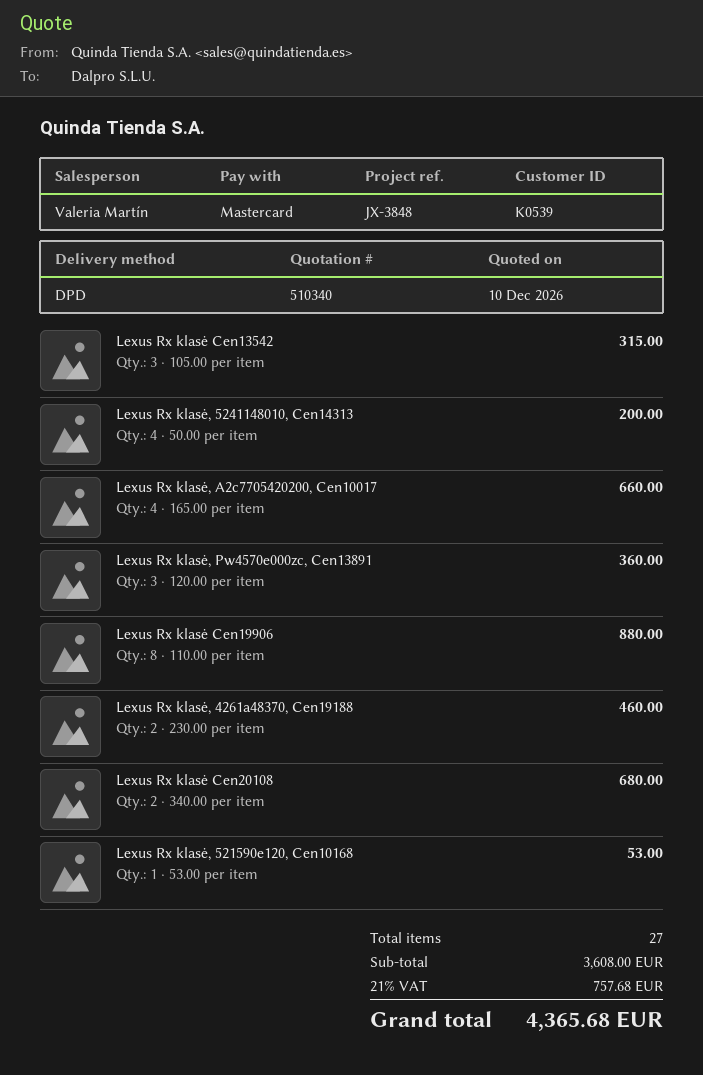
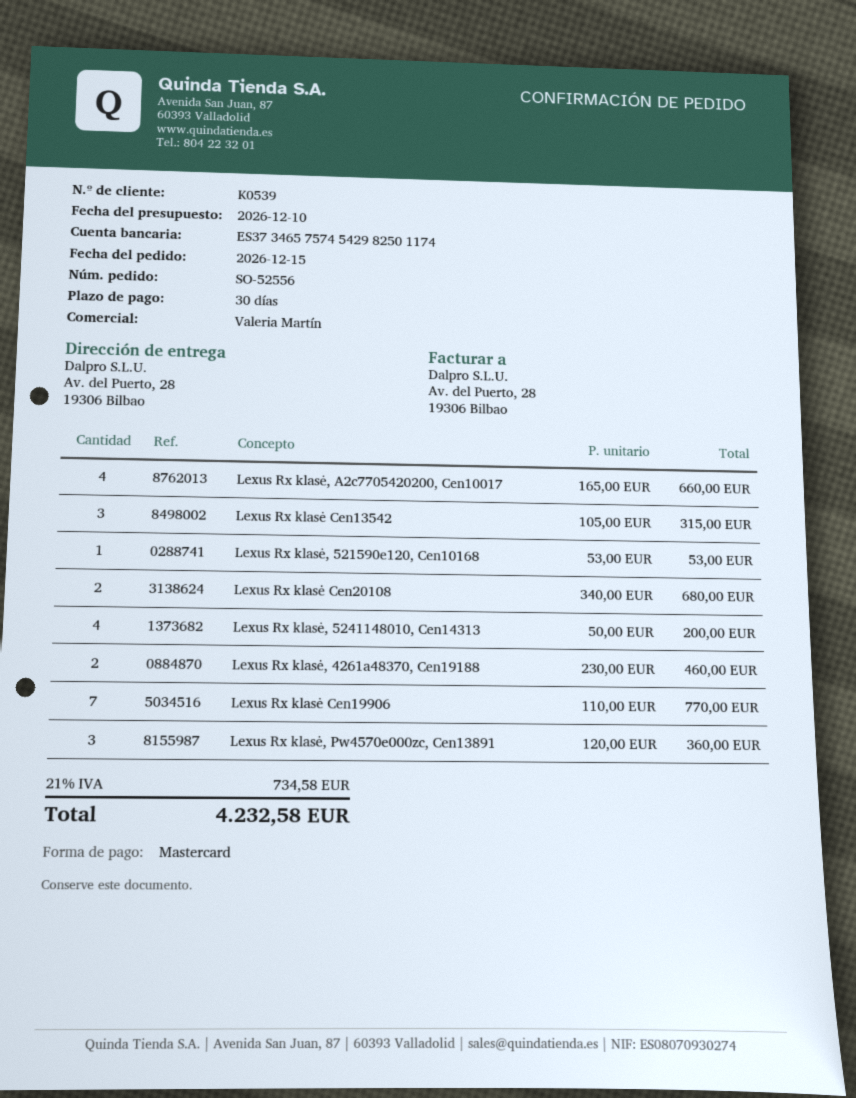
Lexus Rx klasė Cen19906: 8 x 110.00 = 880.00 -> 7 x 110.00 = 770.00
tax: 21% = 757.68 -> 21% = 734.58
total: 4365.68 -> 4232.58

